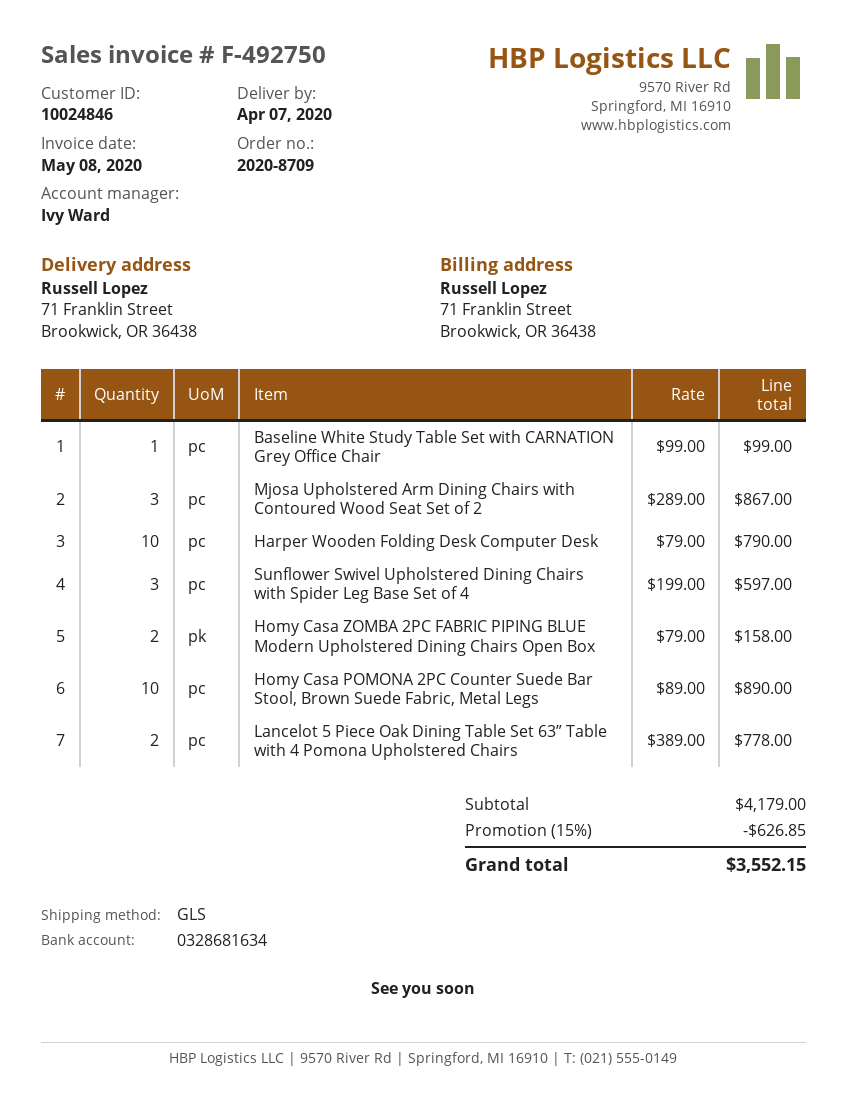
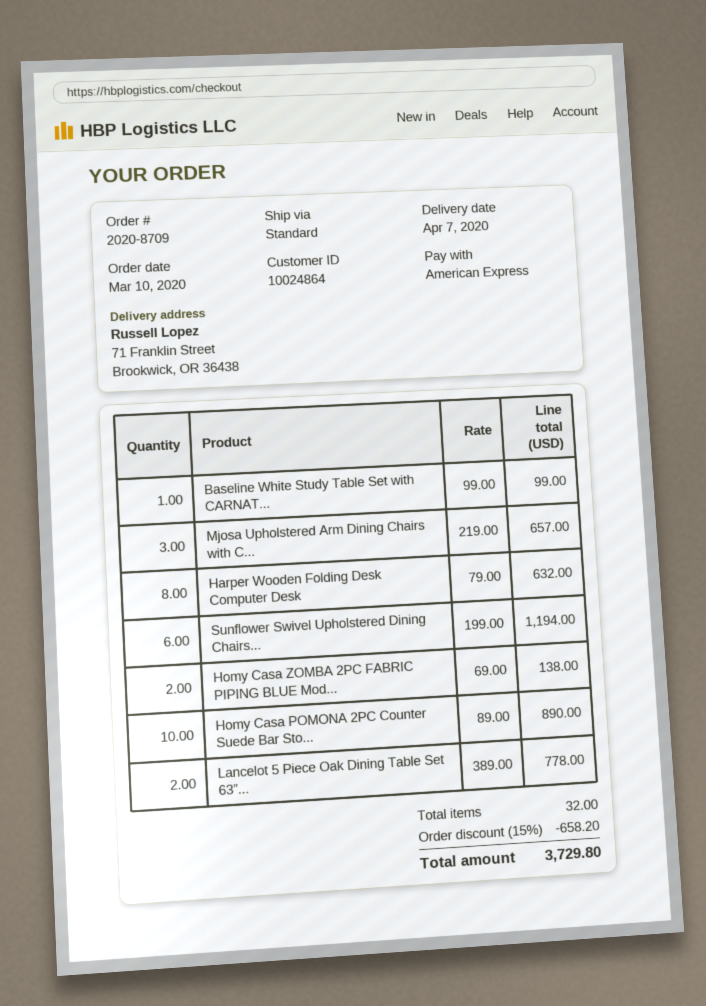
customer number: 10024846 -> 10024864
shipping method: GLS -> standard
Mjosa Upholstered Arm Dining Chairs with Contoured Wood Seat Set of 2: 3 x 289.00 = 867.00 -> 3 x 219.00 = 657.00
Harper Wooden Folding Desk Computer Desk: 10 x 79.00 = 790.00 -> 8 x 79.00 = 632.00
Sunflower Swivel Upholstered Dining Chairs with Spider Leg Base Set of 4: 3 x 199.00 = 597.00 -> 6 x 199.00 = 1194.00
Homy Casa ZOMBA 2PC FABRIC PIPING BLUE Modern Upholstered Dining Chairs Open Box: 2 x 79.00 = 158.00 -> 2 x 69.00 = 138.00
discount: 15% = 626.85 -> 15% = 658.20
total: 3552.15 -> 3729.80

